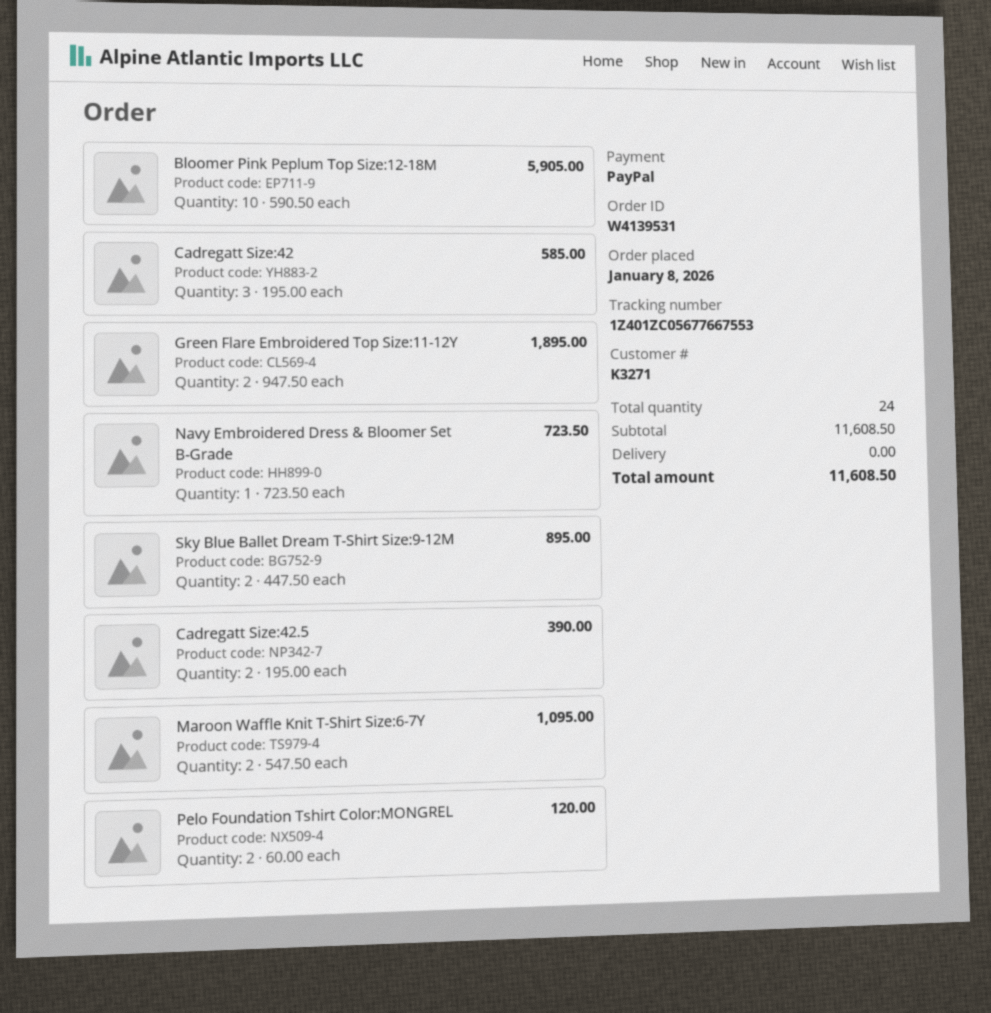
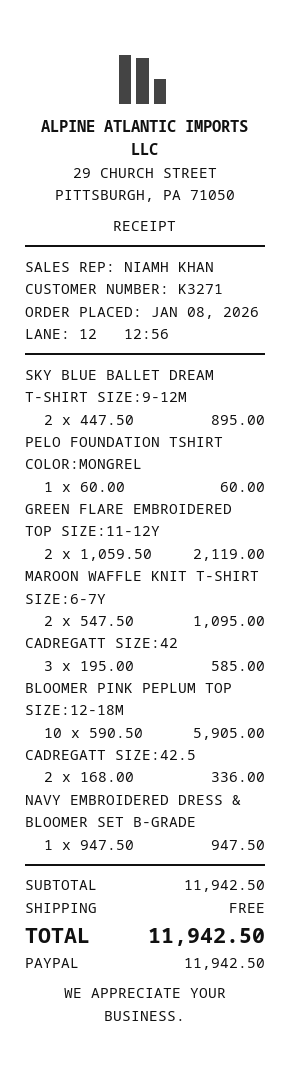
Green Flare Embroidered Top Size:11-12Y: 2 x 947.50 = 1895.00 -> 2 x 1059.50 = 2119.00
Navy Embroidered Dress & Bloomer Set B-Grade: 1 x 723.50 = 723.50 -> 1 x 947.50 = 947.50
Cadregatt Size:42.5: 2 x 195.00 = 390.00 -> 2 x 168.00 = 336.00
Pelo Foundation Tshirt Color:MONGREL: 2 x 60.00 = 120.00 -> 1 x 60.00 = 60.00
subtotal: 11608.50 -> 11942.50
total: 11608.50 -> 11942.50

